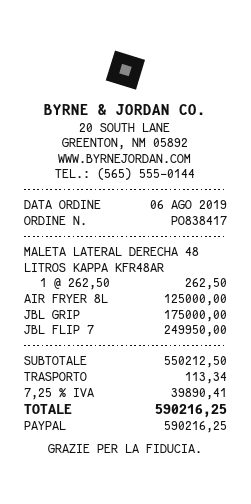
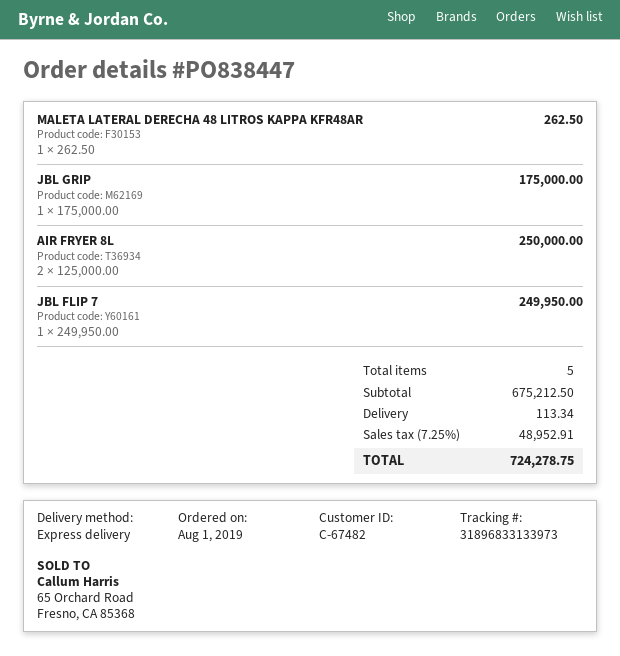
order number: PO838417 -> PO838447
order date: 2019-08-06 -> 2019-08-01
AIR FRYER 8L: 1 x 125000.00 = 125000.00 -> 2 x 125000.00 = 250000.00
subtotal: 550212.50 -> 675212.50
tax: 7.25% = 39890.41 -> 7.25% = 48952.91
total: 590216.25 -> 724278.75

